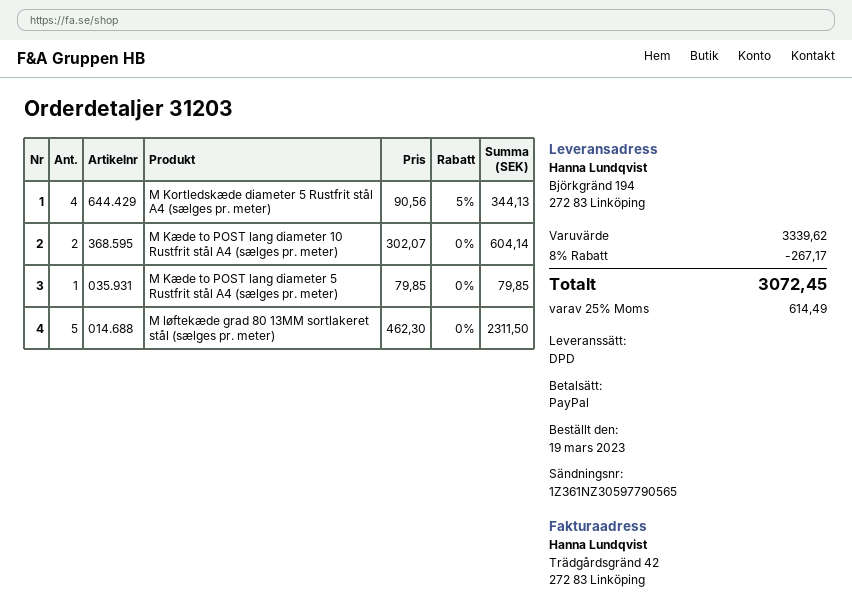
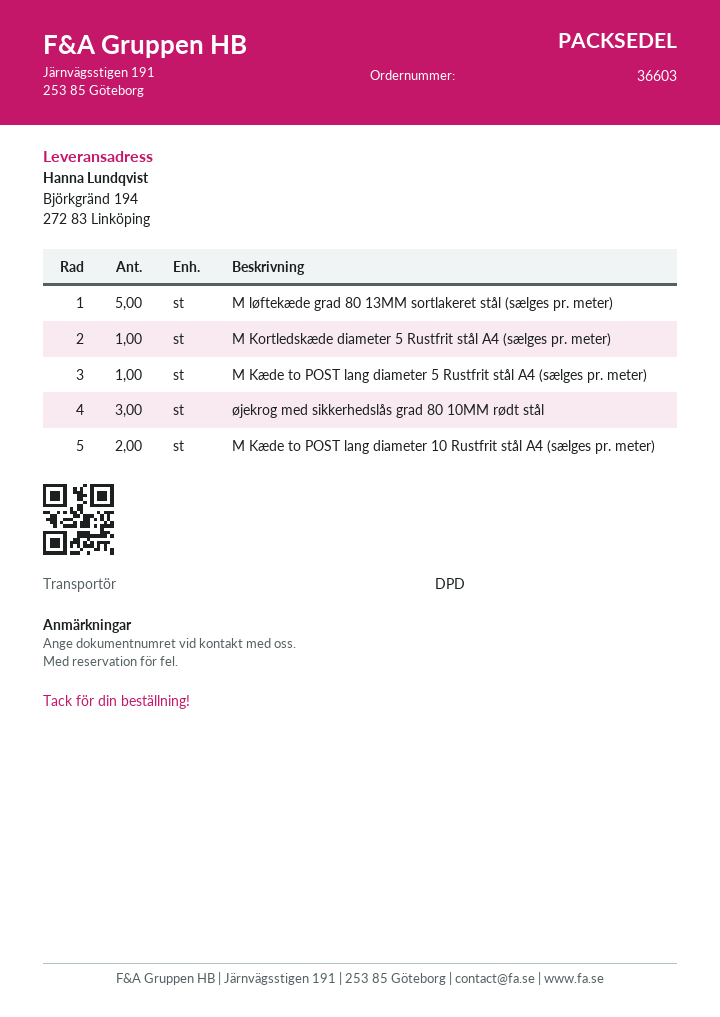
order number: 31203 -> 36603
M Kortledskæde diameter 5 Rustfrit stål A4 (sælges pr. meter): 4 -> 1
øjekrog med sikkerhedslås grad 80 10MM rødt stål: none -> 3

